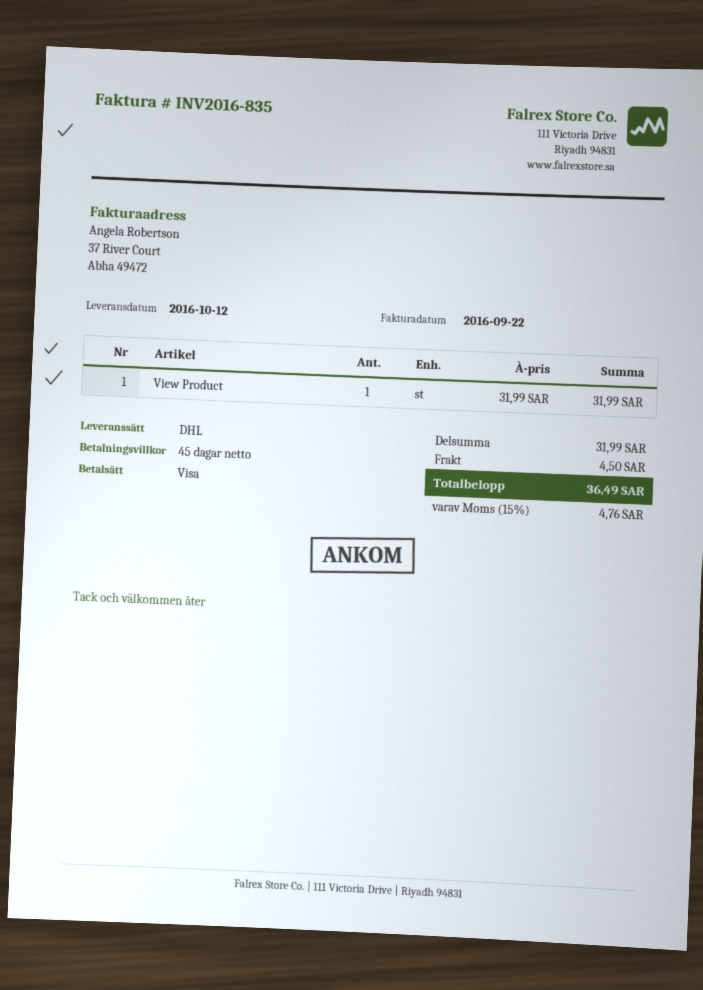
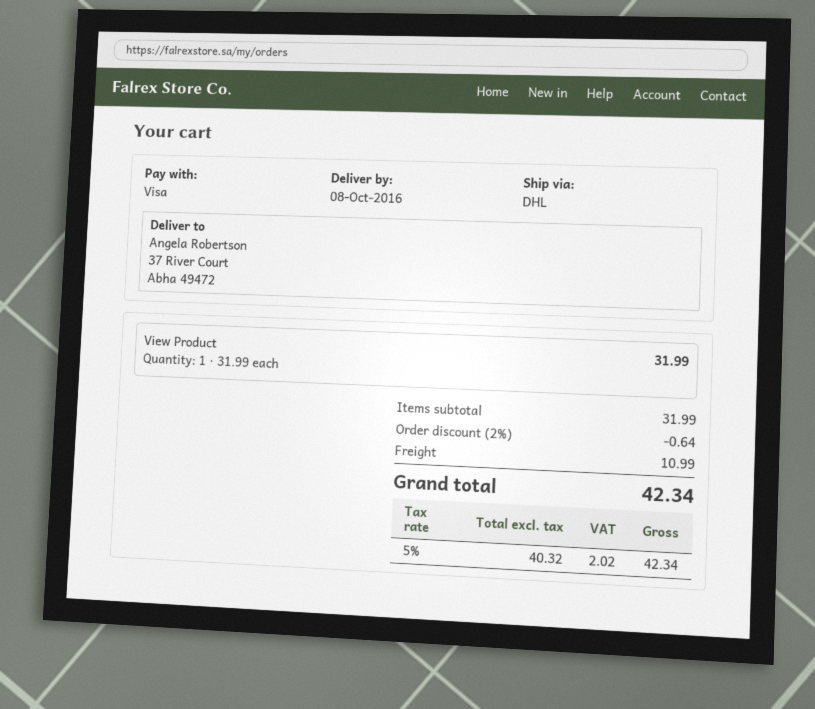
delivery date: 2016-10-12 -> 2016-10-08
discount: none -> 2% = 0.64
shipping: 4.50 -> 10.99
tax: 15% = 4.76 -> 5% = 2.02
total: 36.49 -> 42.34

